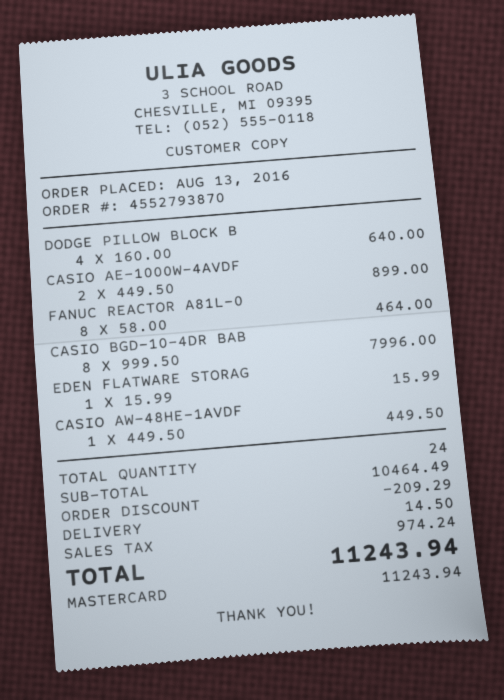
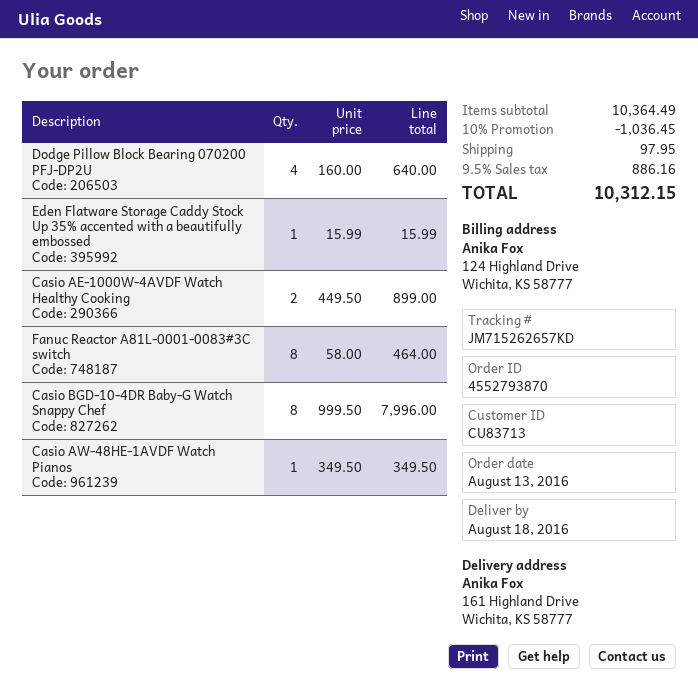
CASIO AW-48HE-1AVDF: 1 x 449.50 = 449.50 -> 1 x 349.50 = 349.50
subtotal: 10464.49 -> 10364.49
discount: 209.29 -> 1036.45
shipping: 14.50 -> 97.95
tax: 974.24 -> 886.16
total: 11243.94 -> 10312.15

